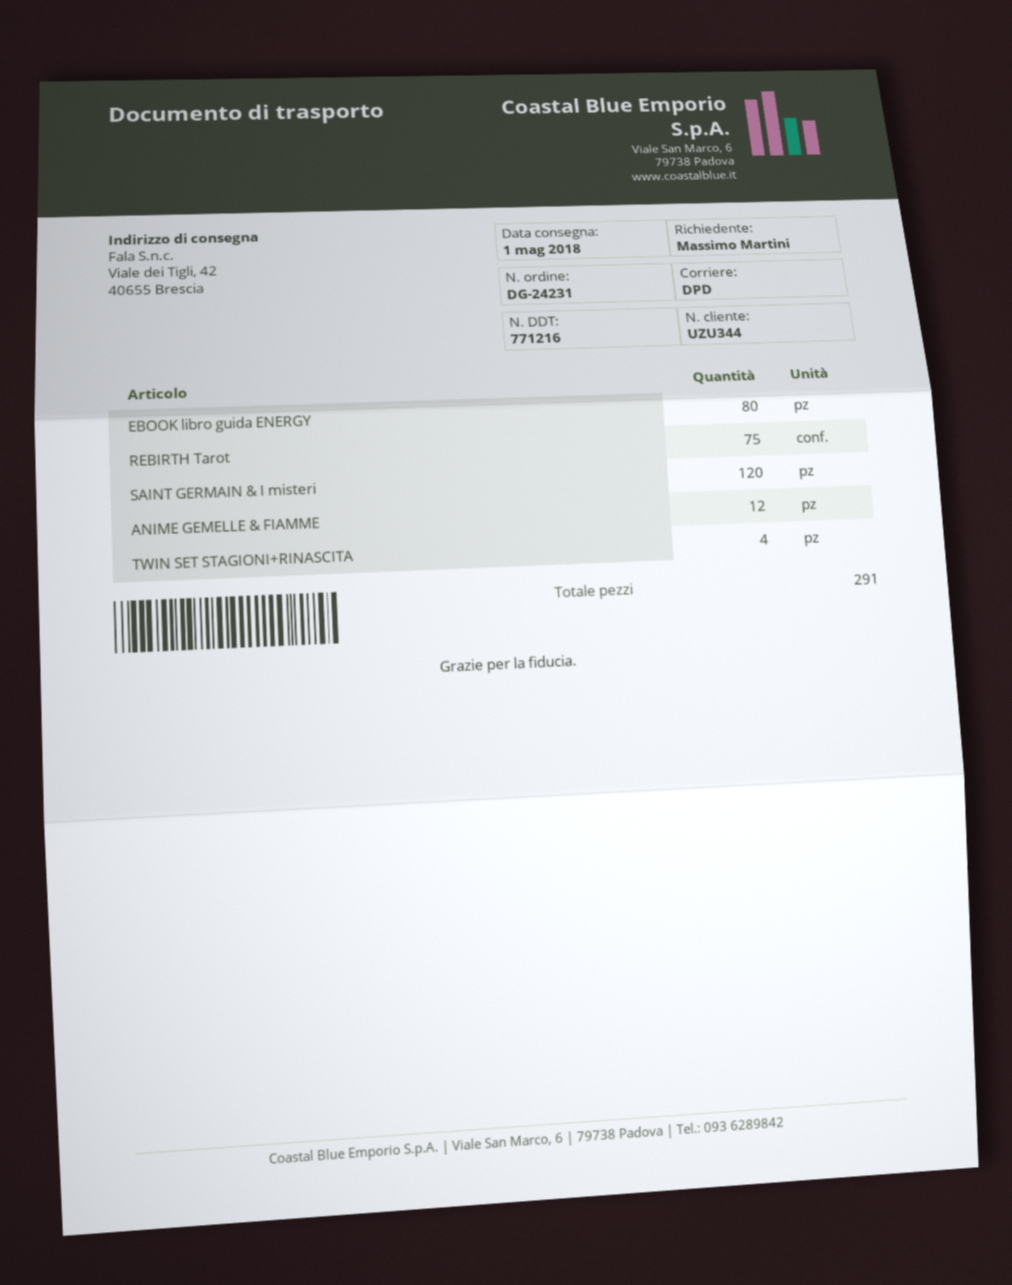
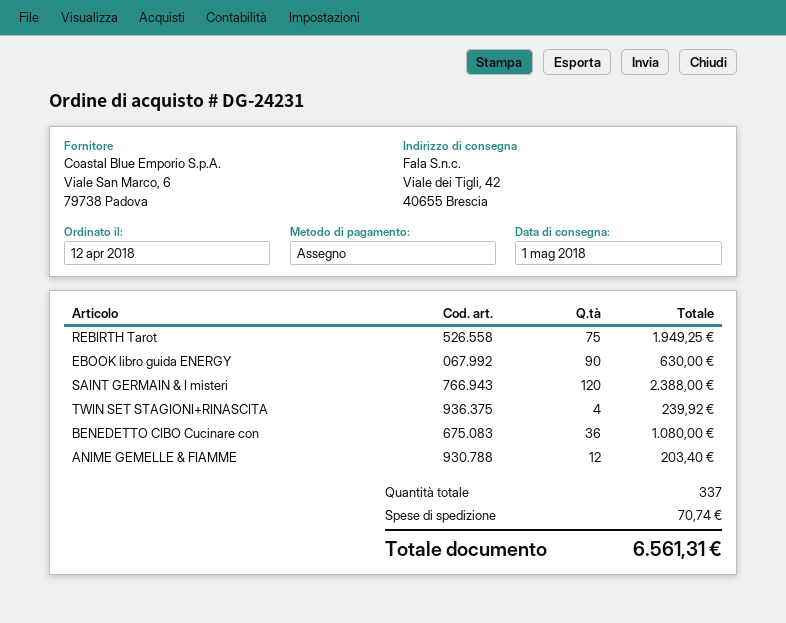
EBOOK libro guida ENERGY: 80 -> 90
BENEDETTO CIBO Cucinare con: none -> 36
total quantity: 291 -> 337

